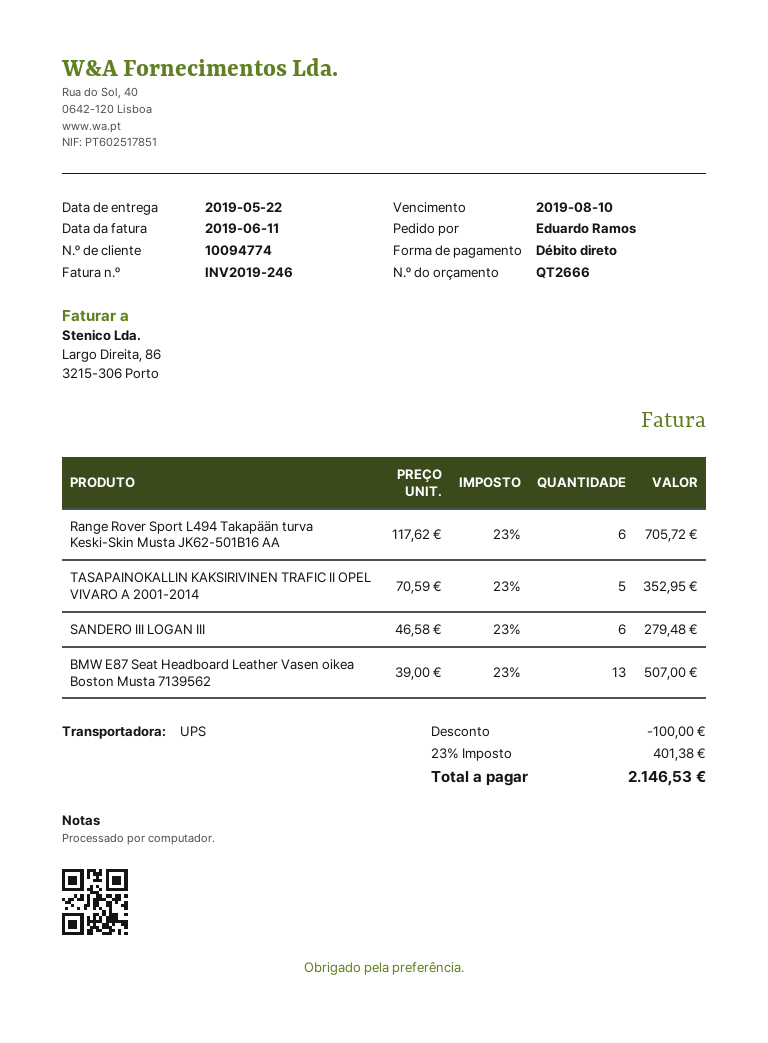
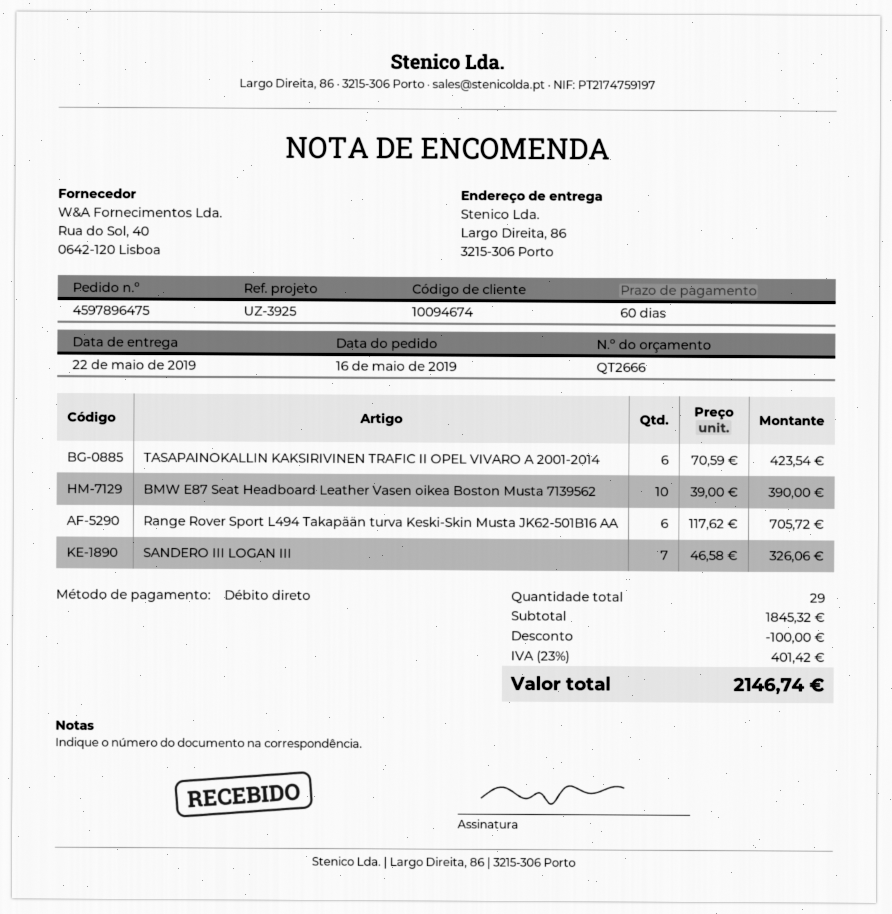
customer number: 10094774 -> 10094674
TASAPAINOKALLIN KAKSIRIVINEN TRAFIC II OPEL VIVARO A 2001-2014: 5 x 70.59 = 352.95 -> 6 x 70.59 = 423.54
SANDERO III LOGAN III: 6 x 46.58 = 279.48 -> 7 x 46.58 = 326.06
BMW E87 Seat Headboard Leather Vasen oikea Boston Musta 7139562: 13 x 39.00 = 507.00 -> 10 x 39.00 = 390.00
tax: 23% = 401.38 -> 23% = 401.42
total: 2146.53 -> 2146.74

